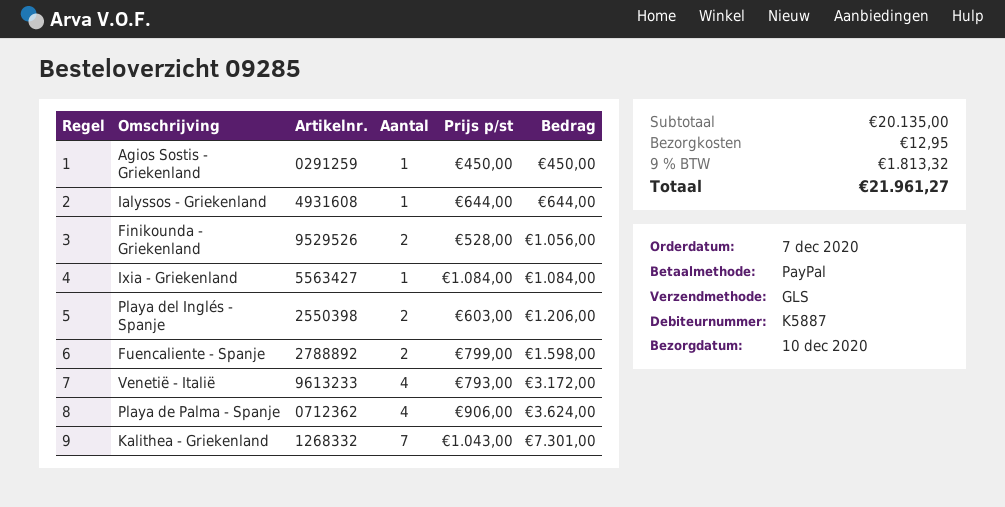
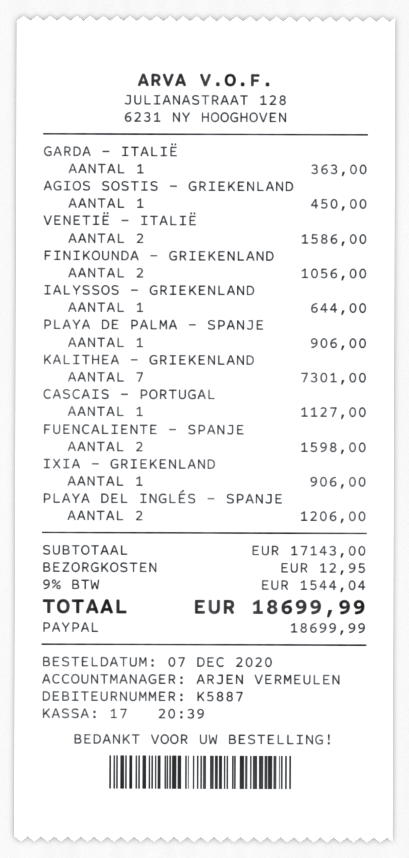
Ixia - Griekenland: 1 for 1084.00 -> 1 for 906.00
Venetië - Italië: 4 for 3172.00 -> 2 for 1586.00
Playa de Palma - Spanje: 4 for 3624.00 -> 1 for 906.00
GARDA - ITALIË: none -> 1 for 363.00
CASCAIS - PORTUGAL: none -> 1 for 1127.00
subtotal: 20135.00 -> 17143.00
tax: 9% = 1813.32 -> 9% = 1544.04
total: 21961.27 -> 18699.99

